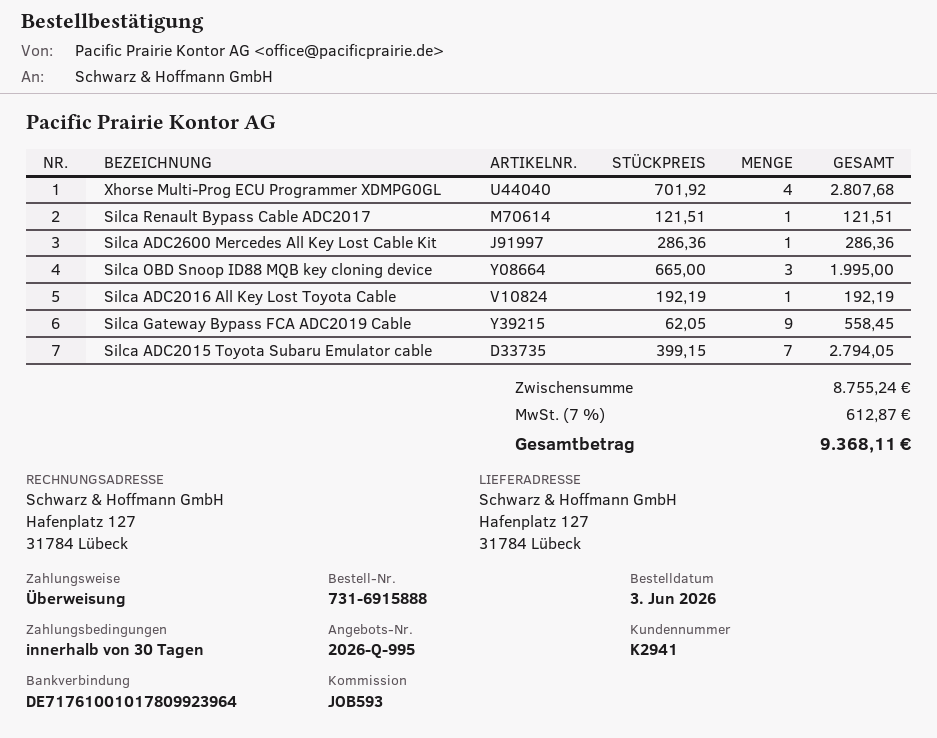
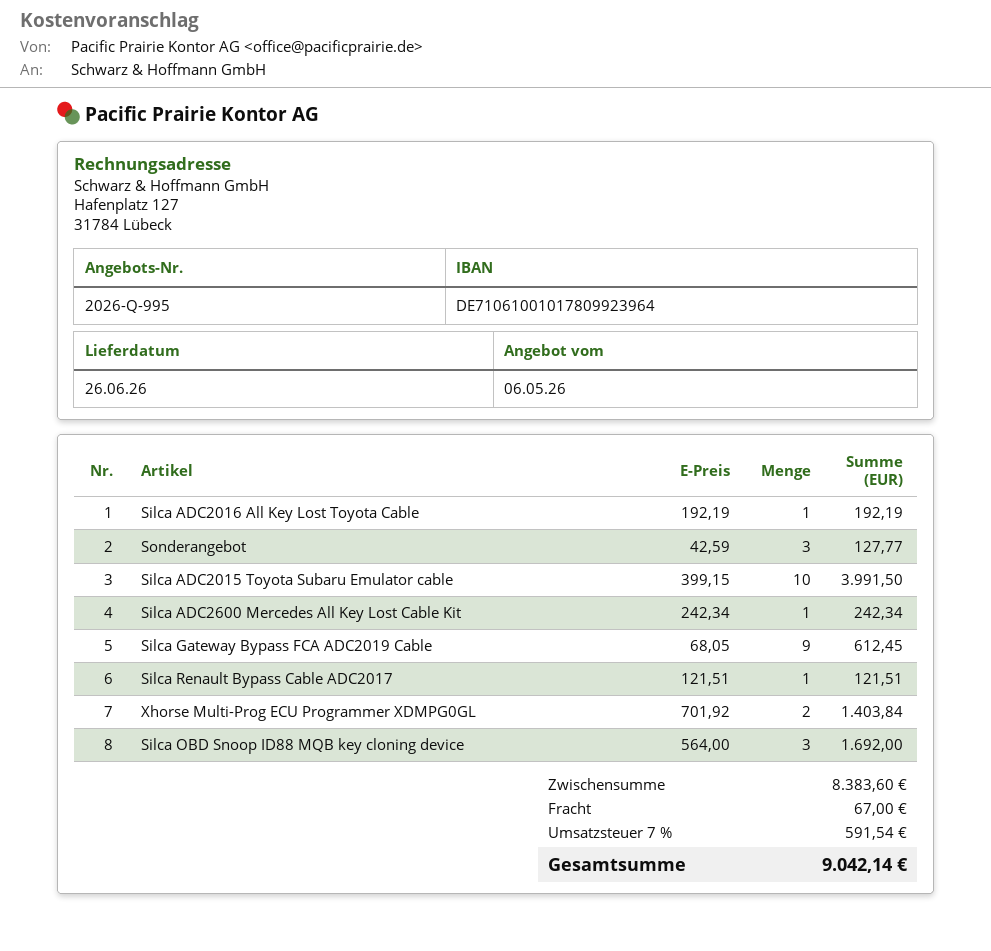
bank account: DE71761001017809923964 -> DE71061001017809923964
Xhorse Multi-Prog ECU Programmer XDMPG0GL: 4 x 701.92 = 2807.68 -> 2 x 701.92 = 1403.84
Silca ADC2600 Mercedes All Key Lost Cable Kit: 1 x 286.36 = 286.36 -> 1 x 242.34 = 242.34
Silca OBD Snoop ID88 MQB key cloning device: 3 x 665.00 = 1995.00 -> 3 x 564.00 = 1692.00
Silca Gateway Bypass FCA ADC2019 Cable: 9 x 62.05 = 558.45 -> 9 x 68.05 = 612.45
Silca ADC2015 Toyota Subaru Emulator cable: 7 x 399.15 = 2794.05 -> 10 x 399.15 = 3991.50
Sonderangebot: none -> 3 x 42.59 = 127.77
subtotal: 8755.24 -> 8383.60
shipping: none -> 67.00
tax: 7% = 612.87 -> 7% = 591.54
total: 9368.11 -> 9042.14

